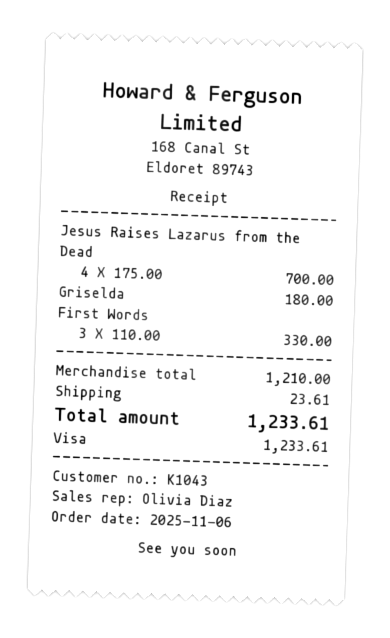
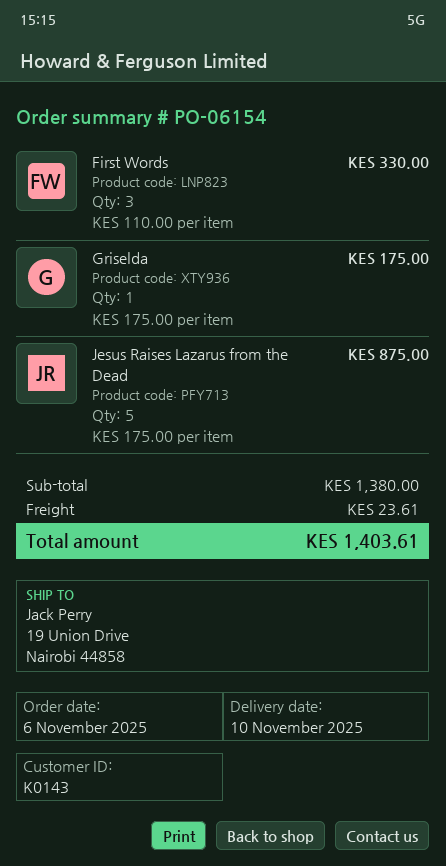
customer number: K1043 -> K0143
Jesus Raises Lazarus from the Dead: 4 x 175.00 = 700.00 -> 5 x 175.00 = 875.00
Griselda: 1 x 180.00 = 180.00 -> 1 x 175.00 = 175.00
subtotal: 1210.00 -> 1380.00
total: 1233.61 -> 1403.61

